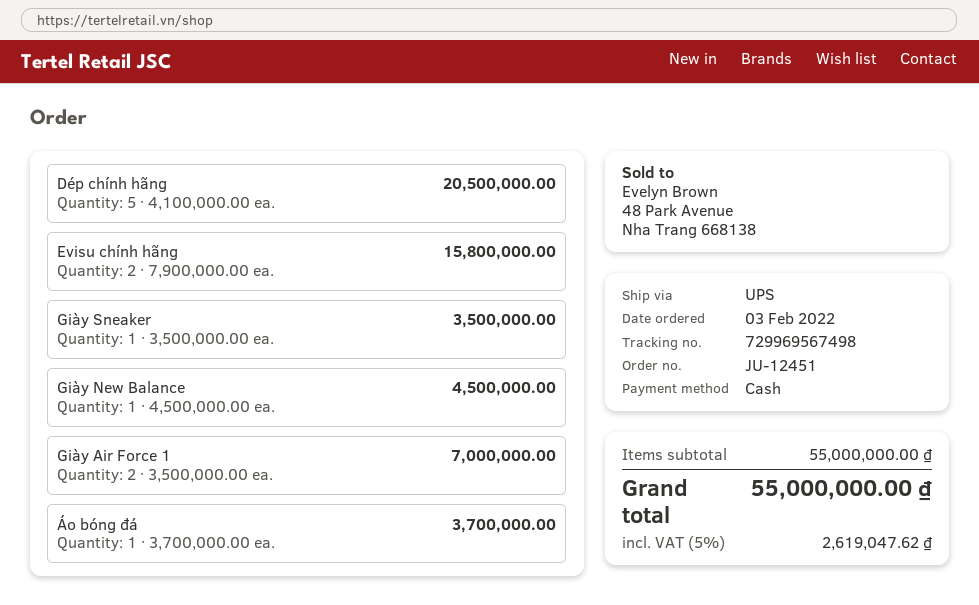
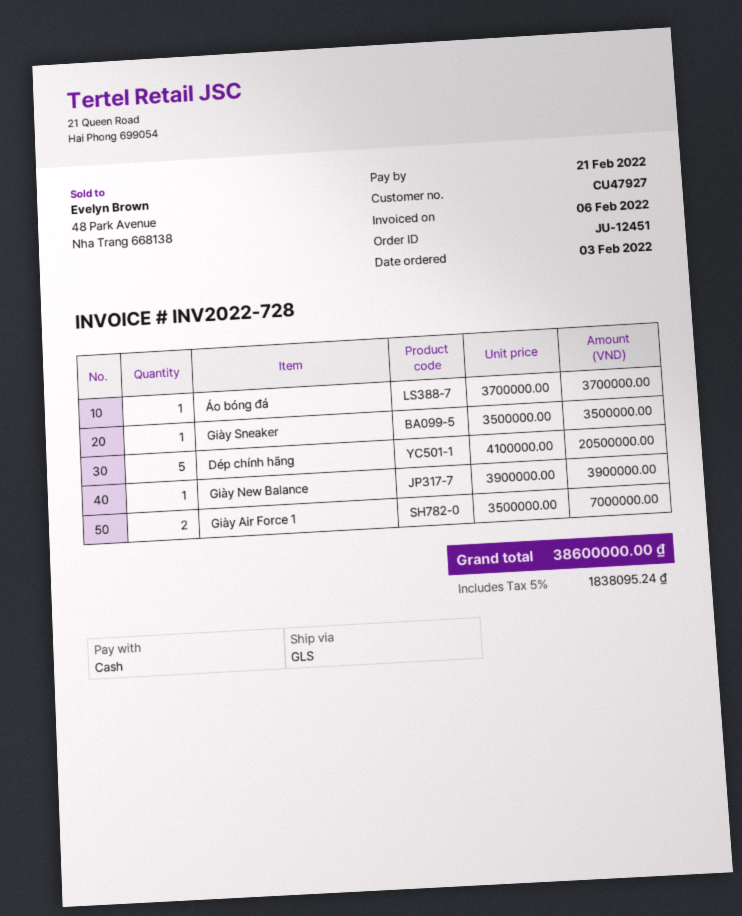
shipping method: UPS -> GLS
Evisu chính hãng: 2 x 7900000.00 = 15800000.00 -> none
Giày New Balance: 1 x 4500000.00 = 4500000.00 -> 1 x 3900000.00 = 3900000.00
tax: 5% = 2619047.62 -> 5% = 1838095.24
total: 55000000.00 -> 38600000.00

